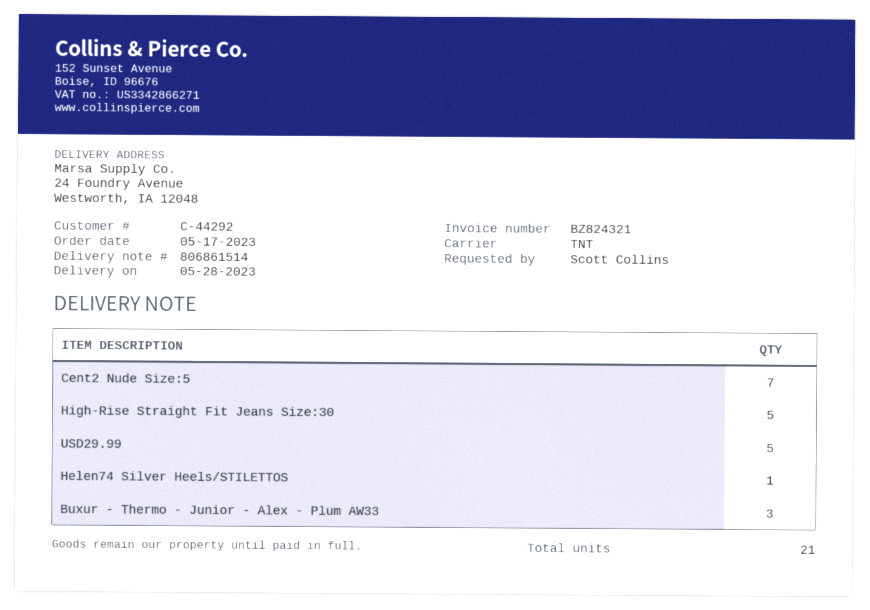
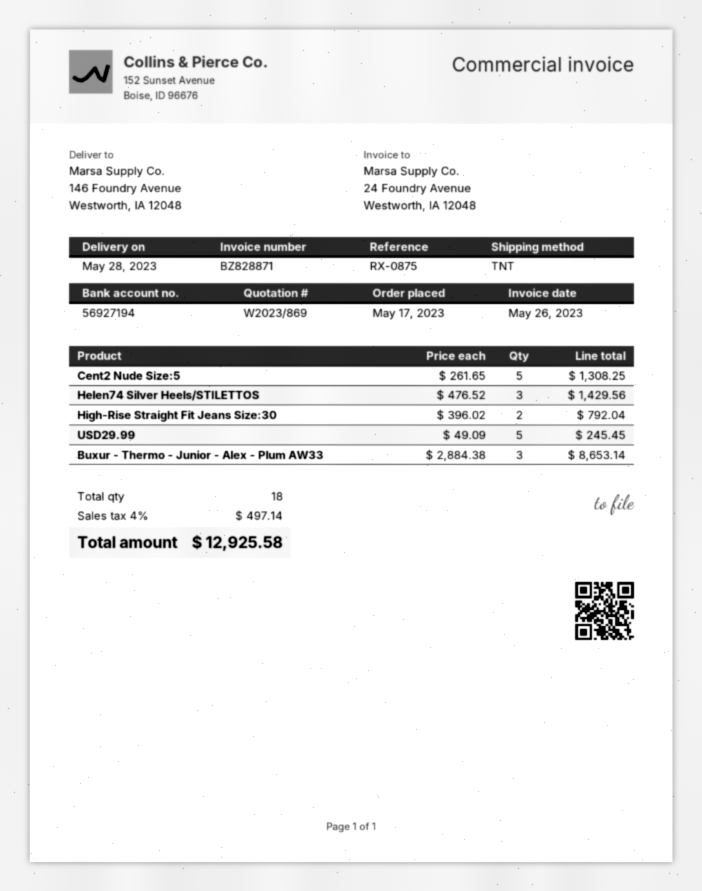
invoice number: BZ824321 -> BZ828871
ship to: 24 Foundry Avenue, Westworth, IA 12048 -> 146 Foundry Avenue, Westworth, IA 12048
Cent2 Nude Size:5: 7 -> 5
High-Rise Straight Fit Jeans Size:30: 5 -> 2
Helen74 Silver Heels/STILETTOS: 1 -> 3
total quantity: 21 -> 18

